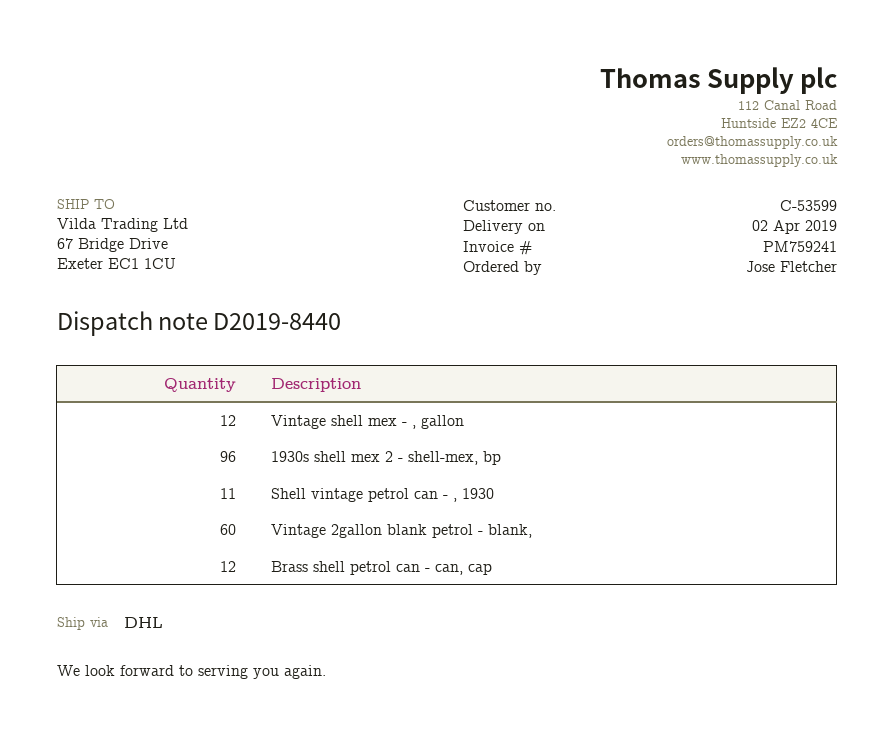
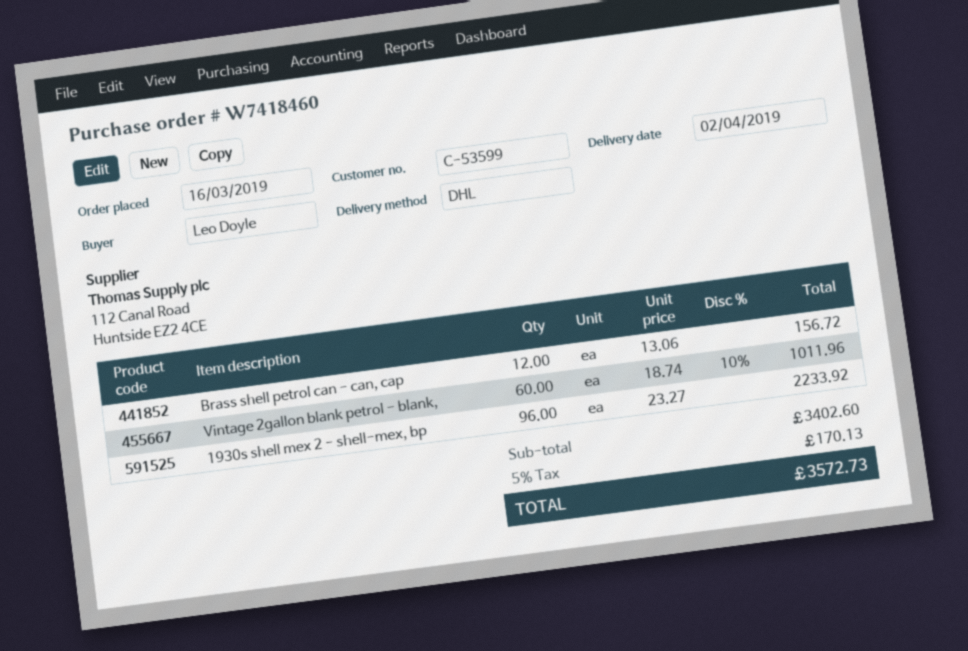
ordered by: Jose Fletcher -> Leo Doyle
Vintage shell mex - , gallon: 12 -> none
Shell vintage petrol can - , 1930: 11 -> none

